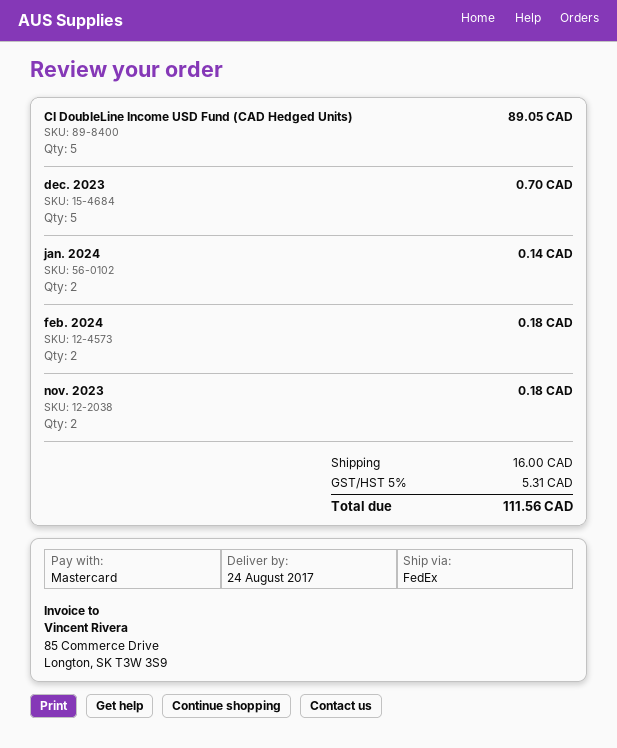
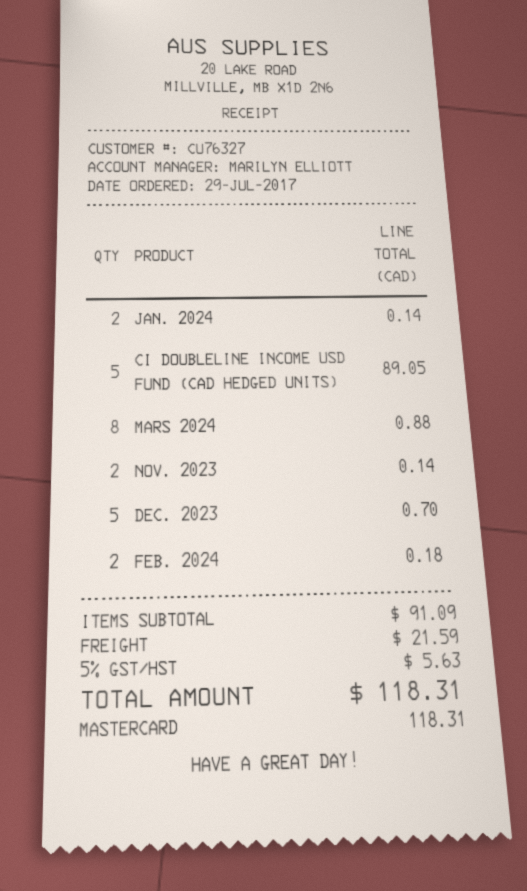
nov. 2023: 2 for 0.18 -> 2 for 0.14
MARS 2024: none -> 8 for 0.88
shipping: 16.00 -> 21.59
tax: 5% = 5.31 -> 5% = 5.63
total: 111.56 -> 118.31

